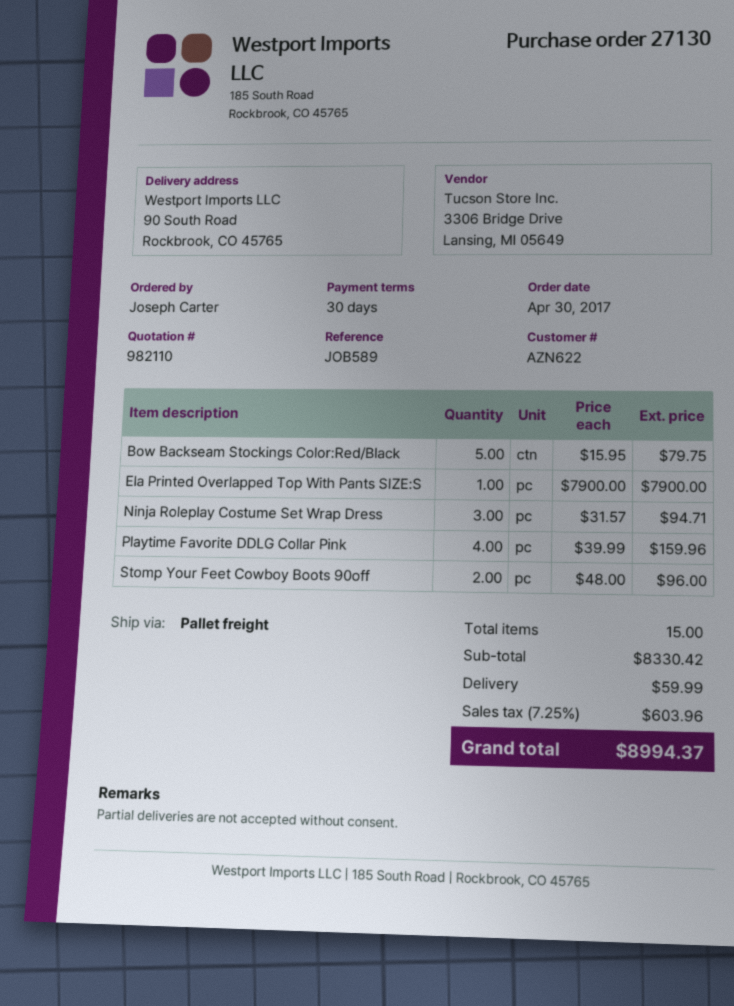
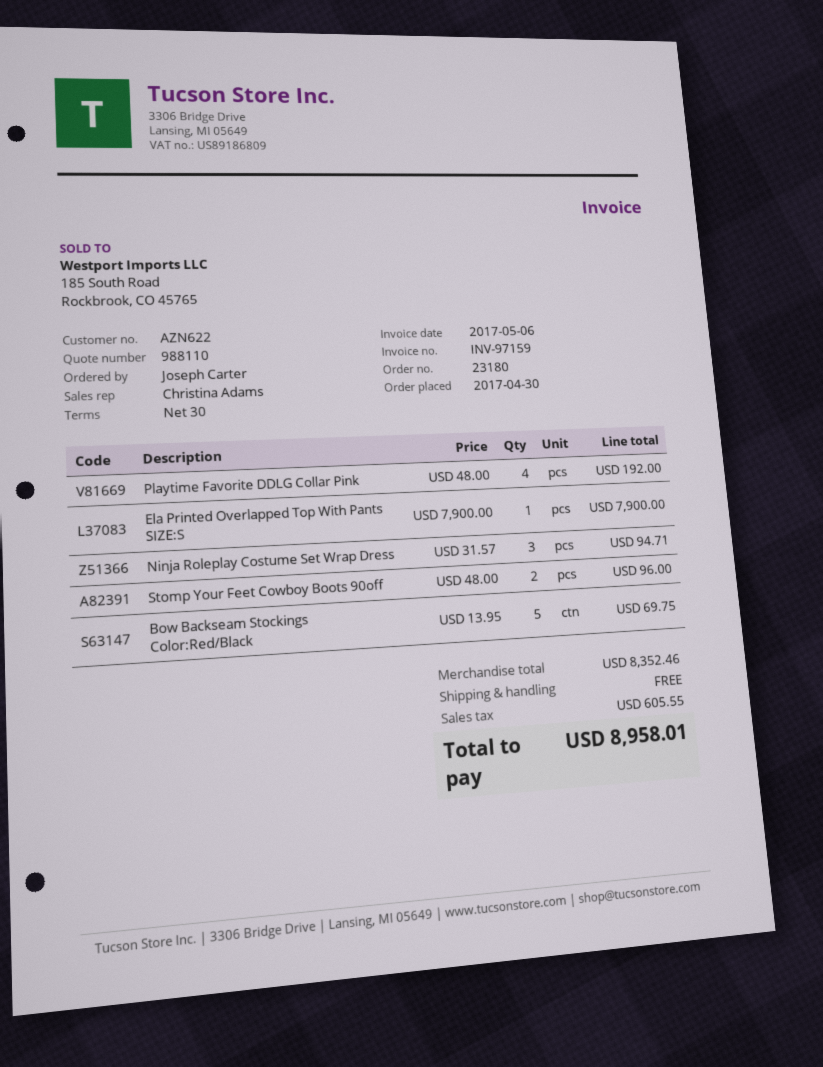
quote number: 982110 -> 988110
order number: 27130 -> 23180
Bow Backseam Stockings Color:Red/Black: 5 x 15.95 = 79.75 -> 5 x 13.95 = 69.75
Playtime Favorite DDLG Collar Pink: 4 x 39.99 = 159.96 -> 4 x 48.00 = 192.00
subtotal: 8330.42 -> 8352.46
shipping: 59.99 -> 0.00
tax: 603.96 -> 605.55
total: 8994.37 -> 8958.01

